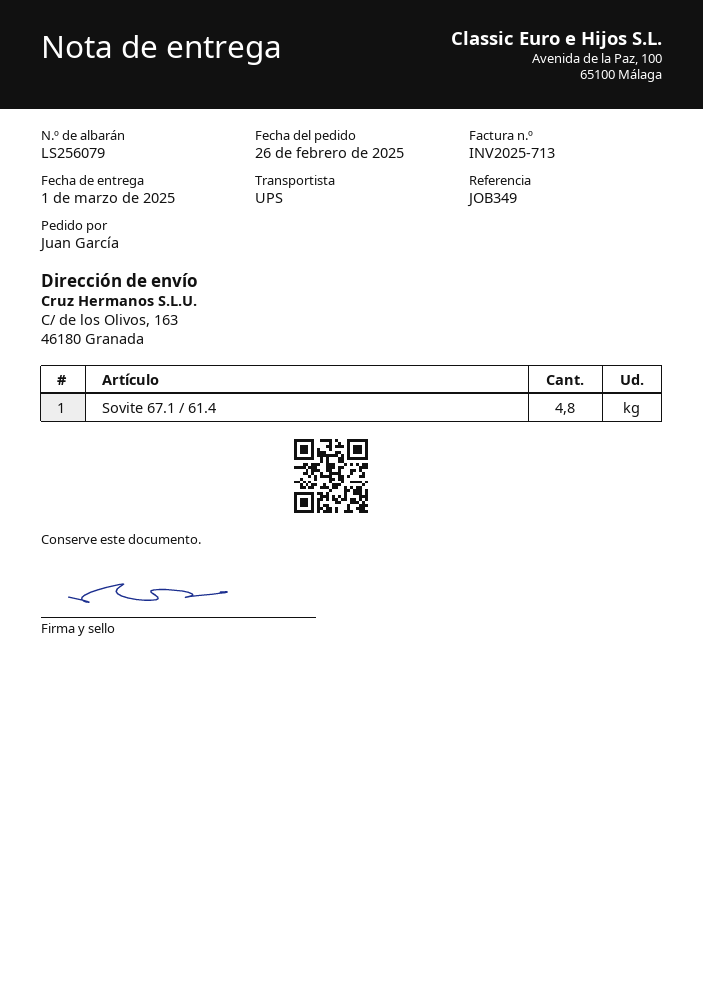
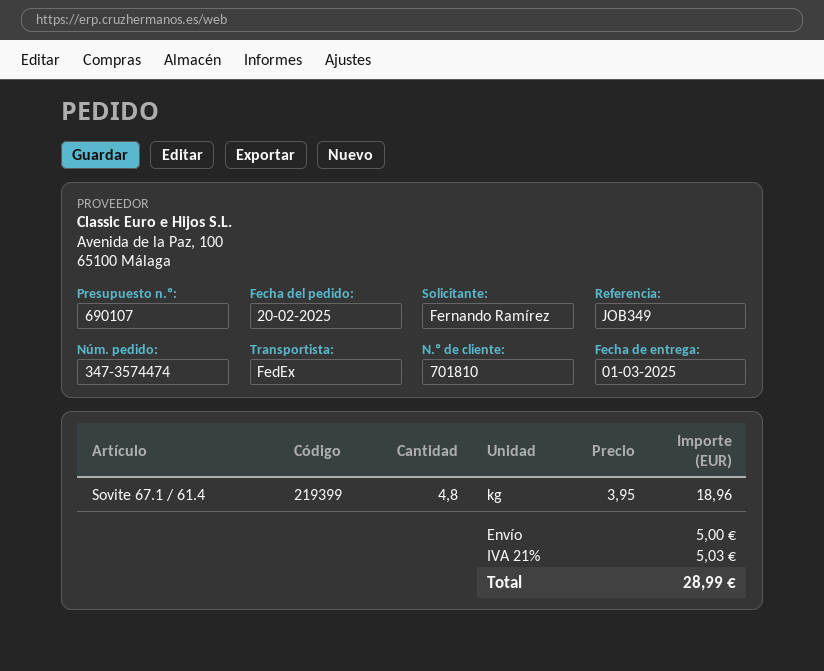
order date: 2025-02-26 -> 2025-02-20
ordered by: Juan García -> Fernando Ramírez
shipping method: UPS -> FedEx

